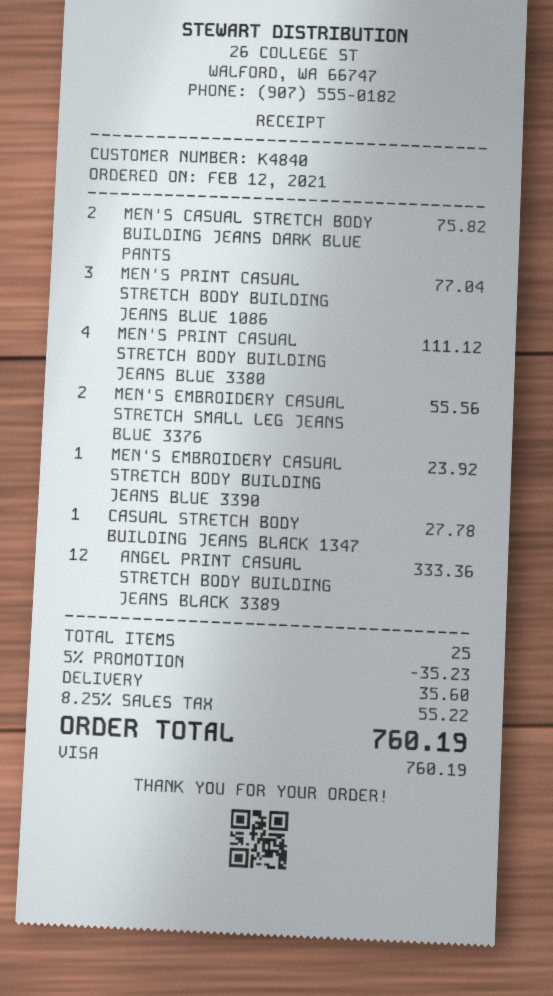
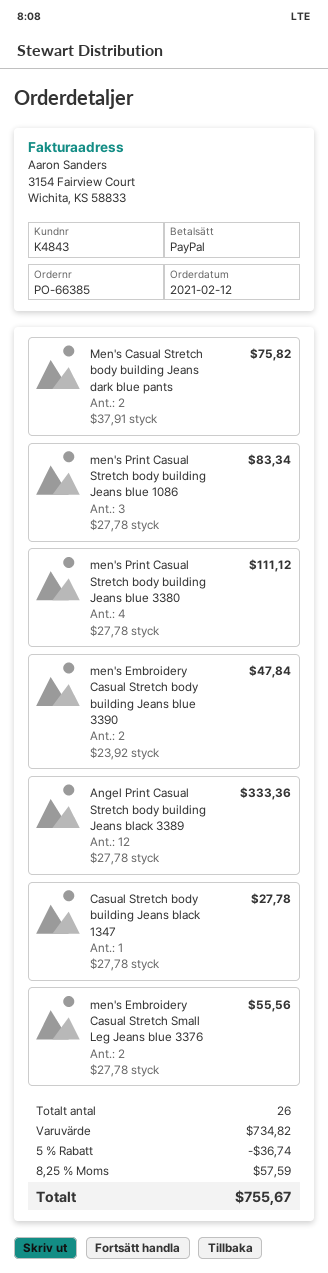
customer number: K4840 -> K4843
payment method: Visa -> PayPal
MEN'S PRINT CASUAL STRETCH BODY BUILDING JEANS BLUE 1086: 3 for 77.04 -> 3 for 83.34
MEN'S EMBROIDERY CASUAL STRETCH BODY BUILDING JEANS BLUE 3390: 1 for 23.92 -> 2 for 47.84
total quantity: 25 -> 26
discount: 5% = 35.23 -> 5% = 36.74
shipping: 35.60 -> none
tax: 8.25% = 55.22 -> 8.25% = 57.59
total: 760.19 -> 755.67

